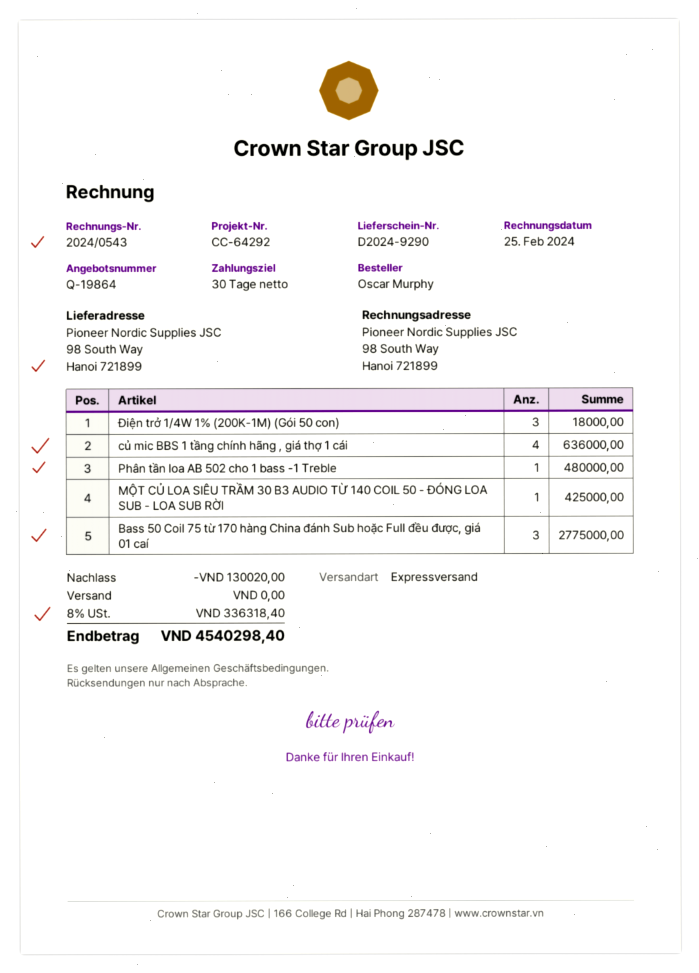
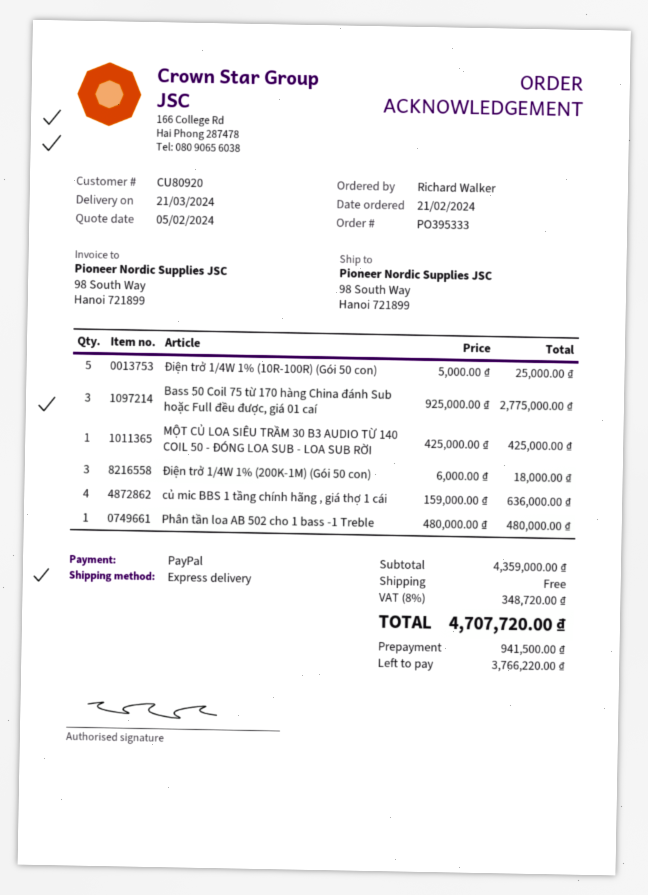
ordered by: Oscar Murphy -> Richard Walker
Điện trở 1/4W 1% (10R-100R) (Gói 50 con): none -> 5 for 25000.00
discount: 130020.00 -> none
tax: 8% = 336318.40 -> 8% = 348720.00
total: 4540298.40 -> 4707720.00

